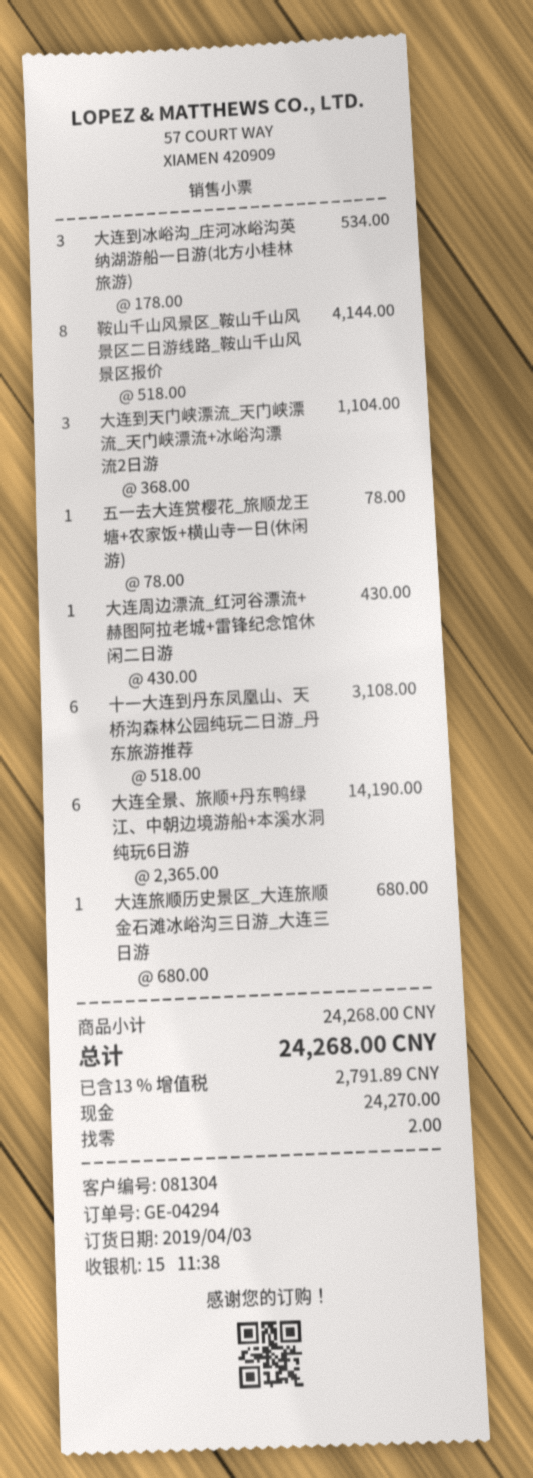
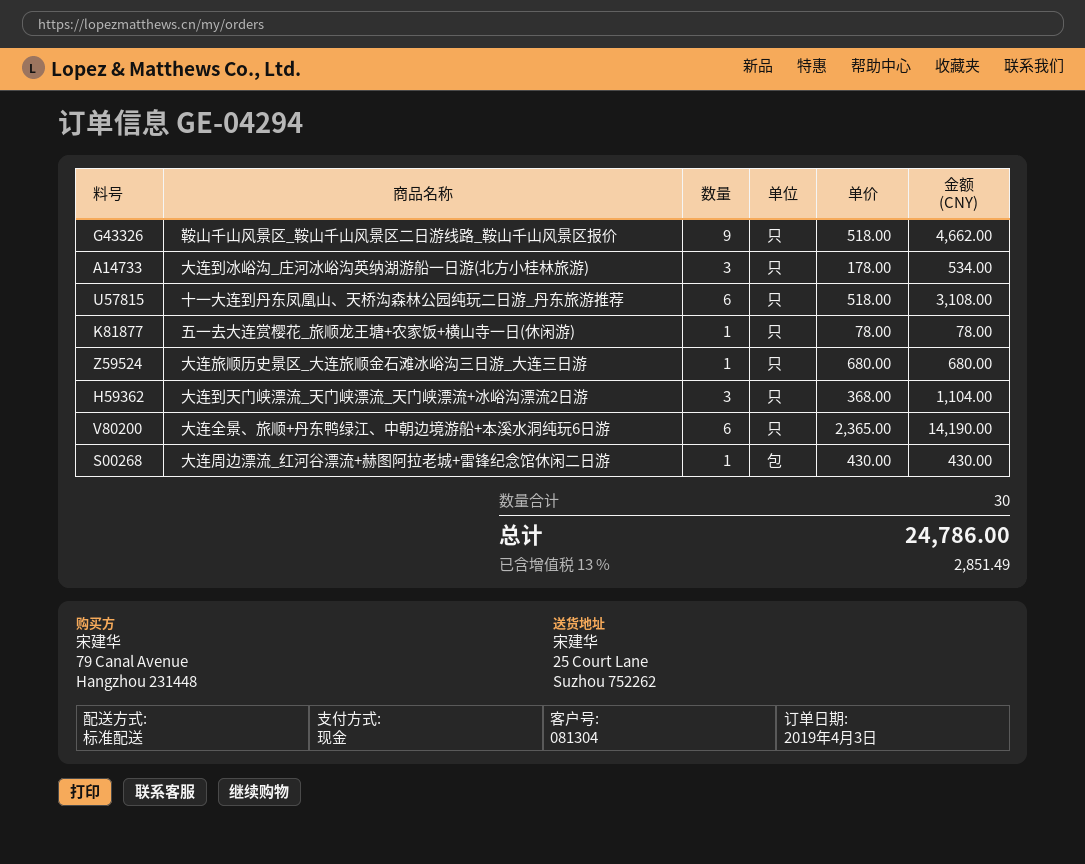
鞍山千山风景区_鞍山千山风景区二日游线路_鞍山千山风景区报价: 8 x 518.00 = 4144.00 -> 9 x 518.00 = 4662.00
tax: 13% = 2791.89 -> 13% = 2851.49
total: 24268.00 -> 24786.00

